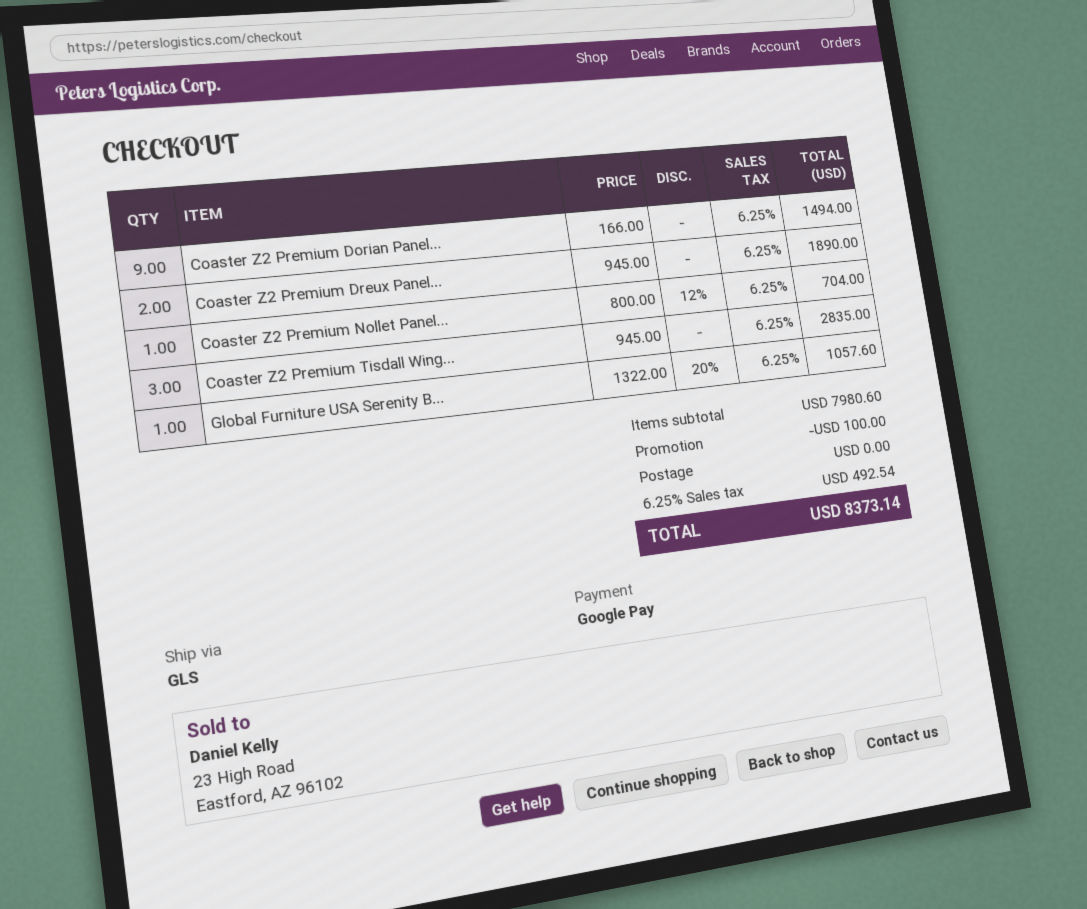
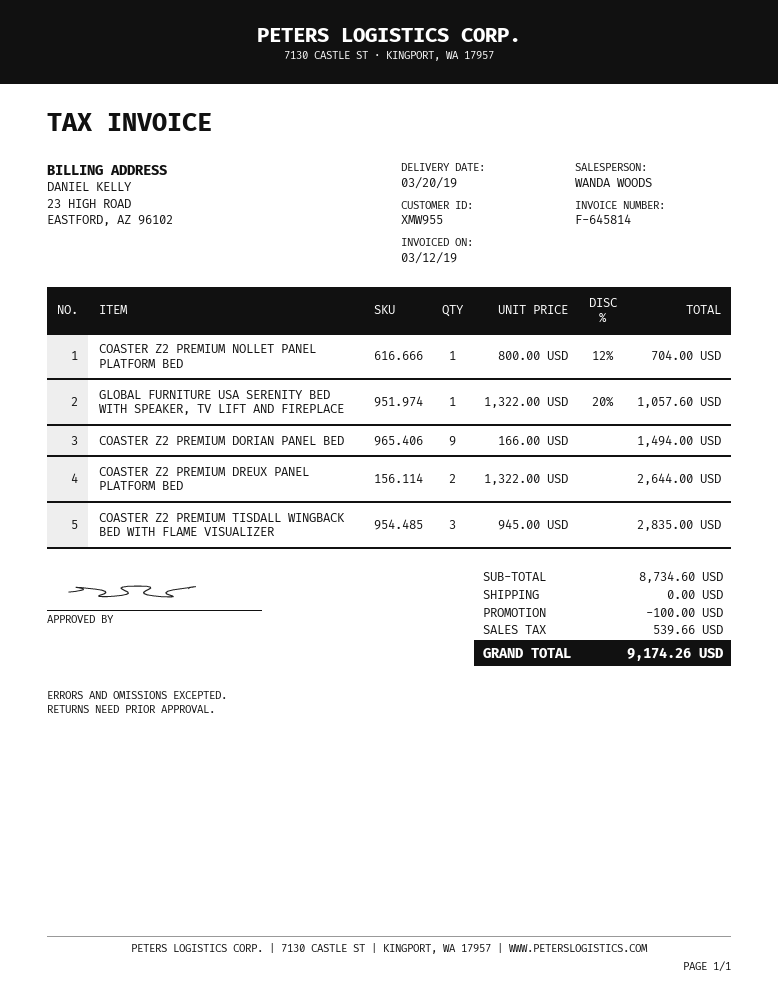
Coaster Z2 Premium Dreux Panel...: 2 x 945.00 = 1890.00 -> 2 x 1322.00 = 2644.00
subtotal: 7980.60 -> 8734.60
tax: 492.54 -> 539.66
total: 8373.14 -> 9174.26

